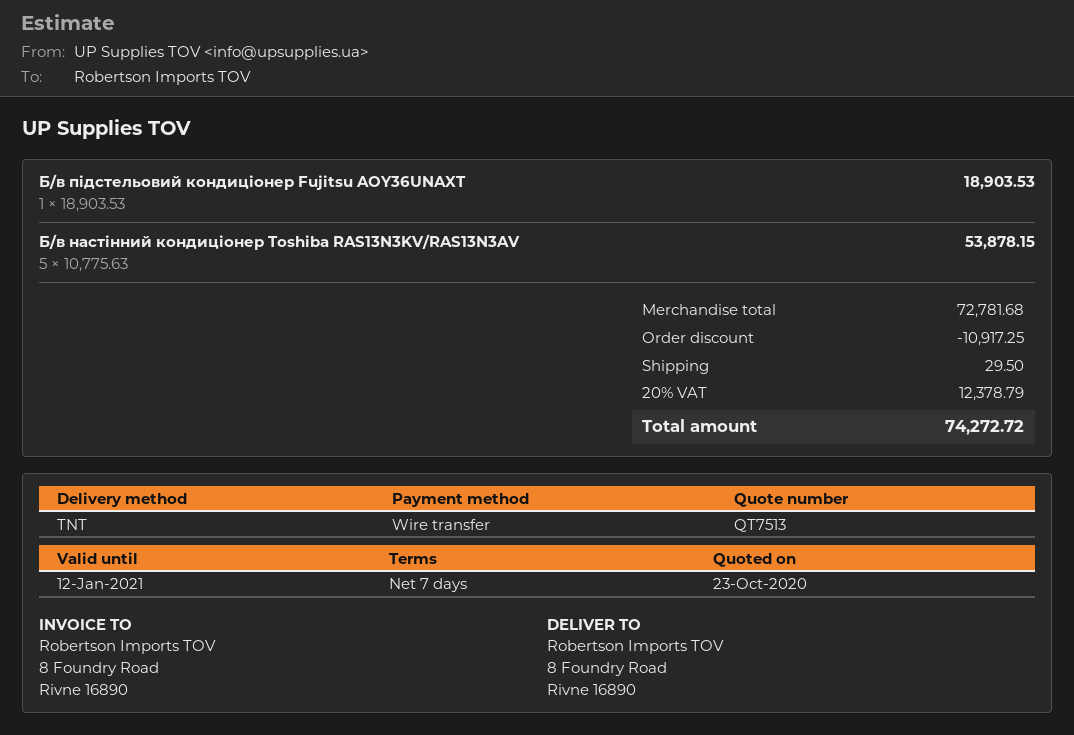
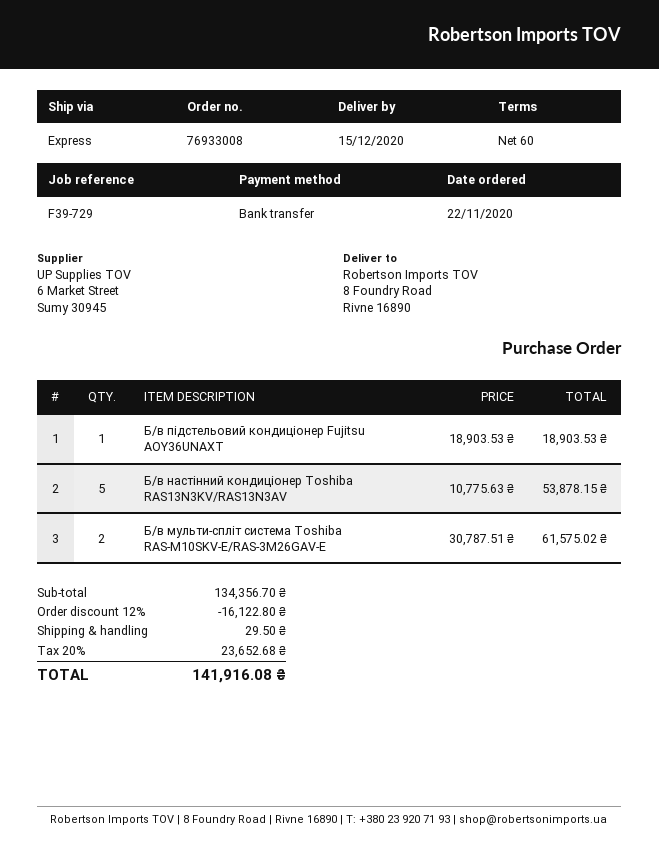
payment terms: 7 days -> 60 days
shipping method: TNT -> express
Б/в мульти-спліт система Toshiba RAS-M10SKV-E/RAS-3M26GAV-E: none -> 2 x 30787.51 = 61575.02
subtotal: 72781.68 -> 134356.70
discount: 10917.25 -> 16122.80
tax: 20% = 12378.79 -> 20% = 23652.68
total: 74272.72 -> 141916.08

